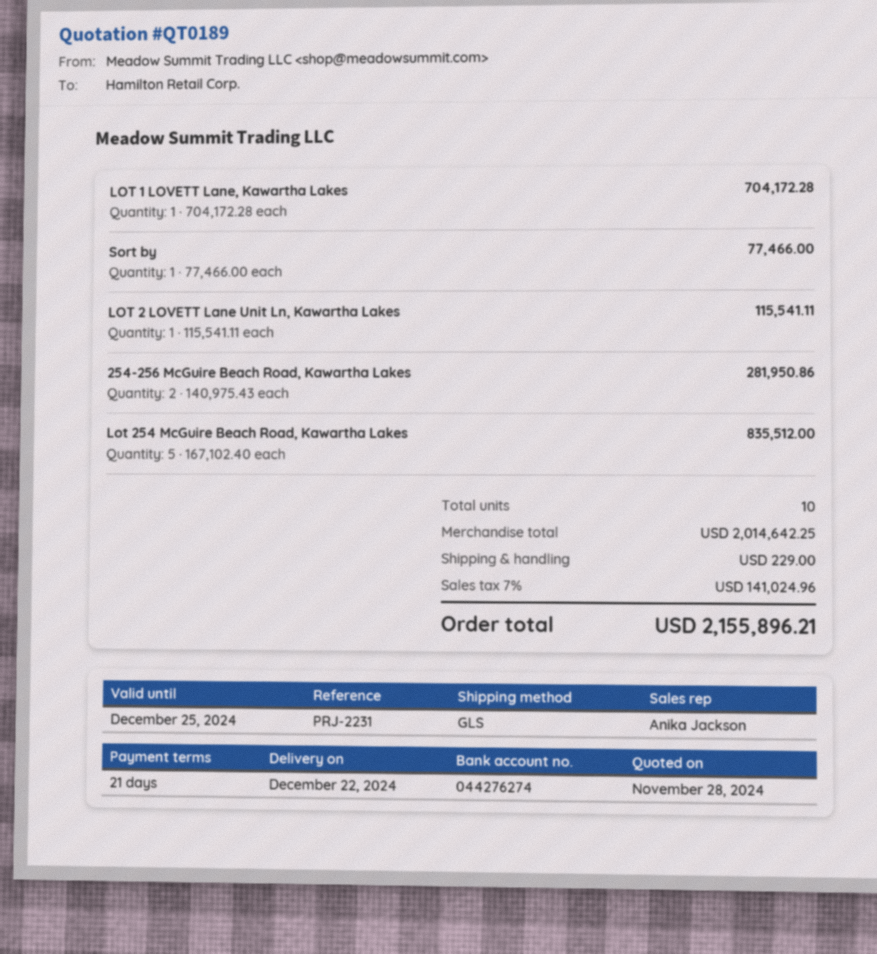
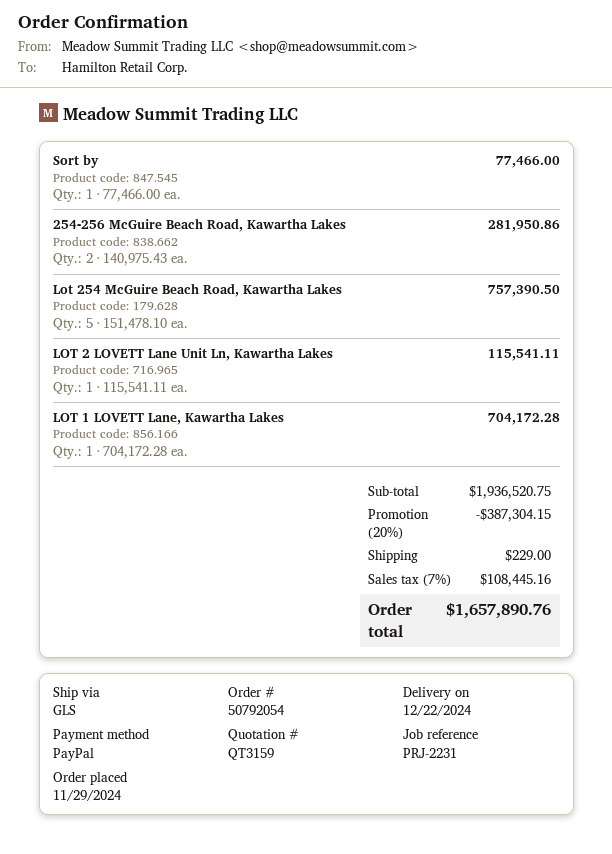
quote number: QT0189 -> QT3159
Lot 254 McGuire Beach Road, Kawartha Lakes: 5 x 167102.40 = 835512.00 -> 5 x 151478.10 = 757390.50
subtotal: 2014642.25 -> 1936520.75
discount: none -> 20% = 387304.15
tax: 7% = 141024.96 -> 7% = 108445.16
total: 2155896.21 -> 1657890.76

